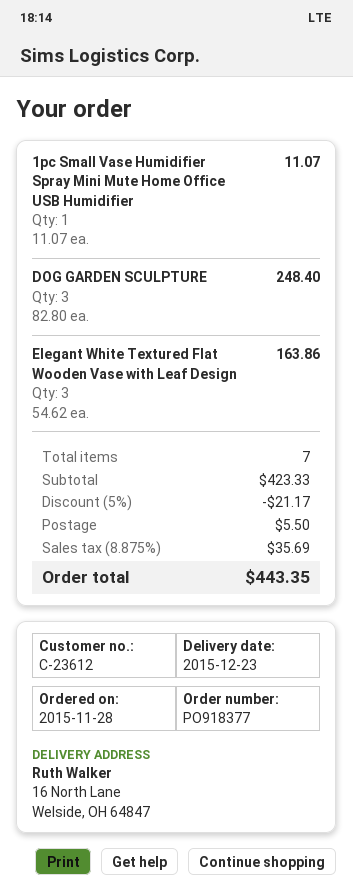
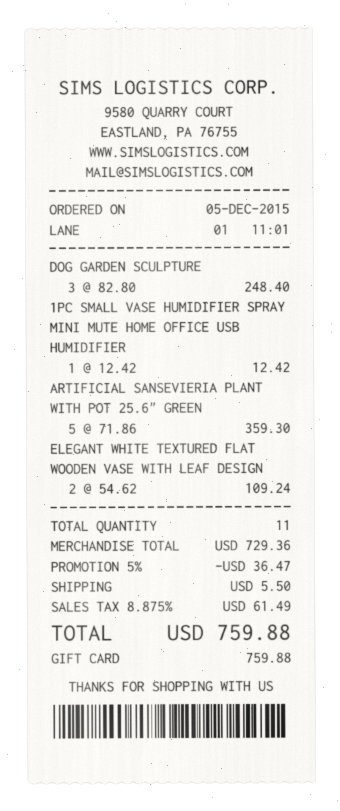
order date: 2015-11-28 -> 2015-12-05
1pc Small Vase Humidifier Spray Mini Mute Home Office USB Humidifier: 1 x 11.07 = 11.07 -> 1 x 12.42 = 12.42
Elegant White Textured Flat Wooden Vase with Leaf Design: 3 x 54.62 = 163.86 -> 2 x 54.62 = 109.24
ARTIFICIAL SANSEVIERIA PLANT WITH POT 25.6" GREEN: none -> 5 x 71.86 = 359.30
total quantity: 7 -> 11
subtotal: 423.33 -> 729.36
discount: 5% = 21.17 -> 5% = 36.47
tax: 8.875% = 35.69 -> 8.875% = 61.49
total: 443.35 -> 759.88

